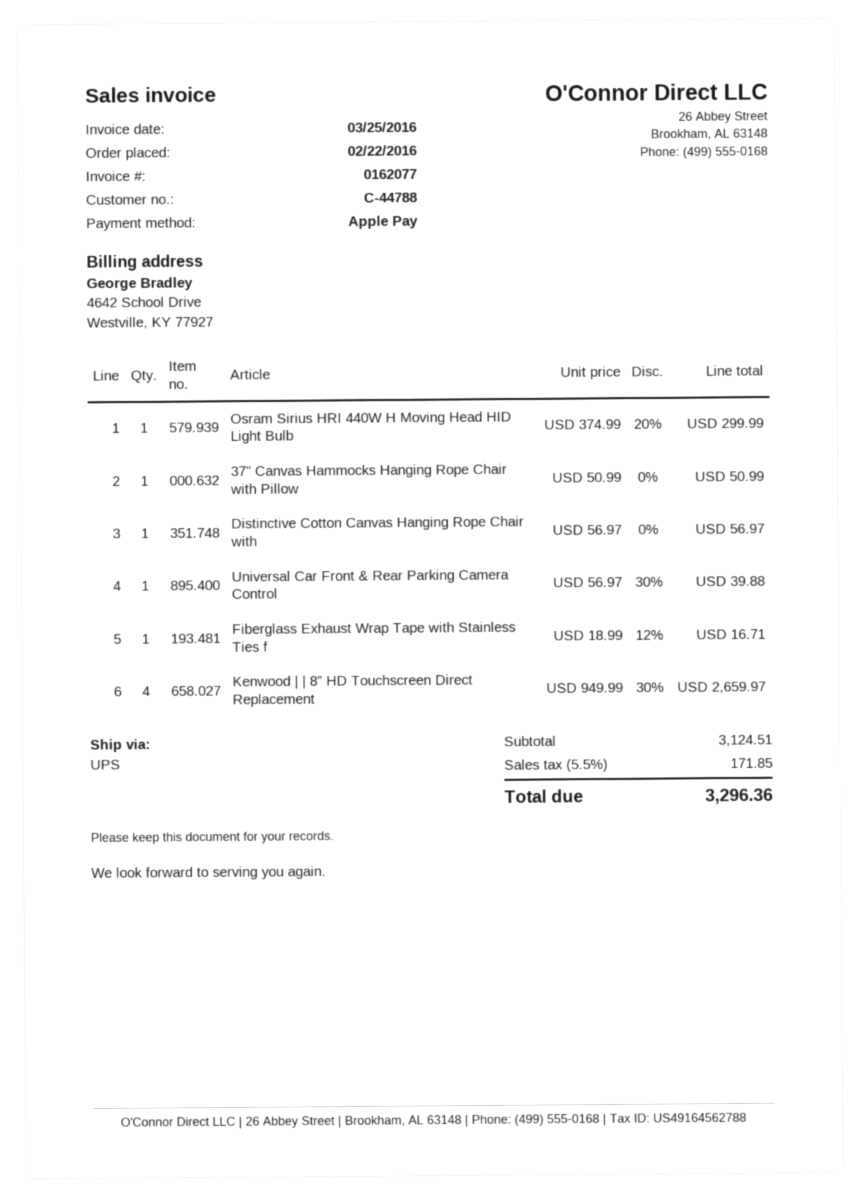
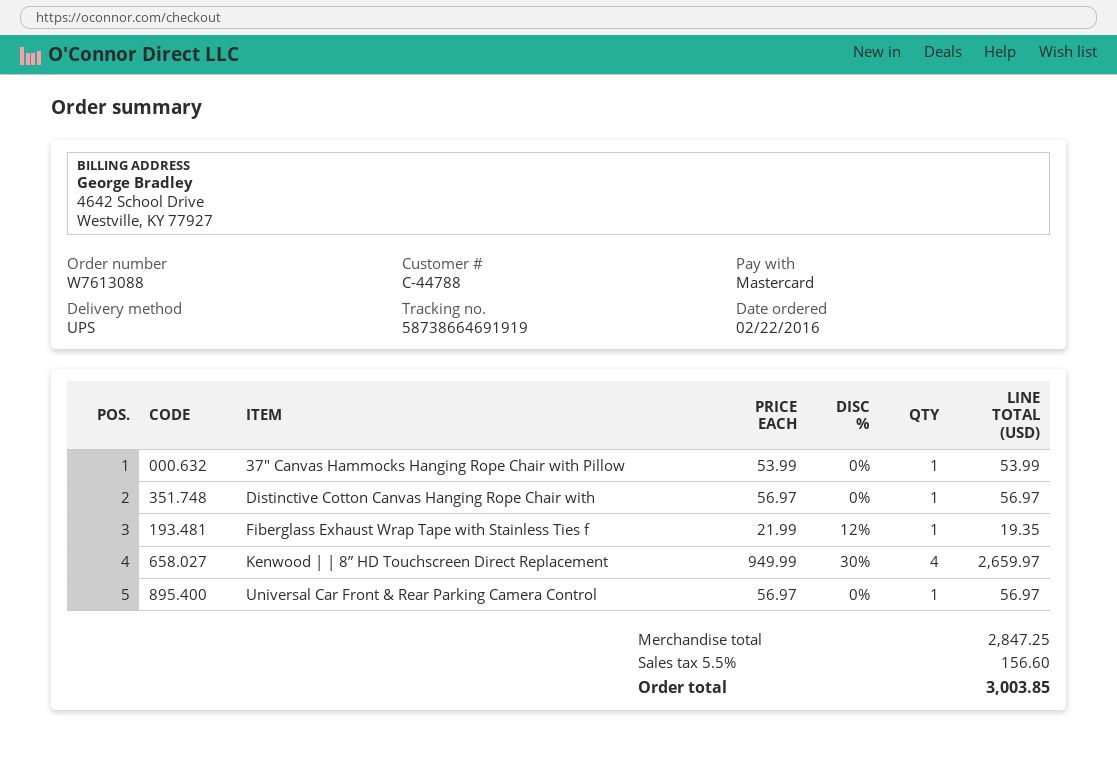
payment method: Apple Pay -> Mastercard
Osram Sirius HRI 440W H Moving Head HID Light Bulb: 1 x 374.99 - 20% = 299.99 -> none
37" Canvas Hammocks Hanging Rope Chair with Pillow: 1 x 50.99 = 50.99 -> 1 x 53.99 = 53.99
Universal Car Front & Rear Parking Camera Control: 1 x 56.97 - 30% = 39.88 -> 1 x 56.97 = 56.97
Fiberglass Exhaust Wrap Tape with Stainless Ties f: 1 x 18.99 - 12% = 16.71 -> 1 x 21.99 - 12% = 19.35
subtotal: 3124.51 -> 2847.25
tax: 5.5% = 171.85 -> 5.5% = 156.60
total: 3296.36 -> 3003.85

